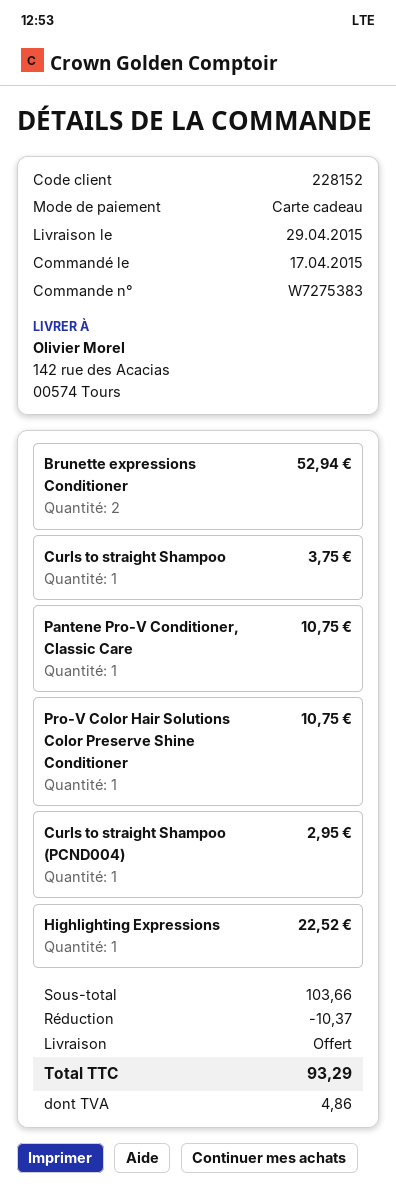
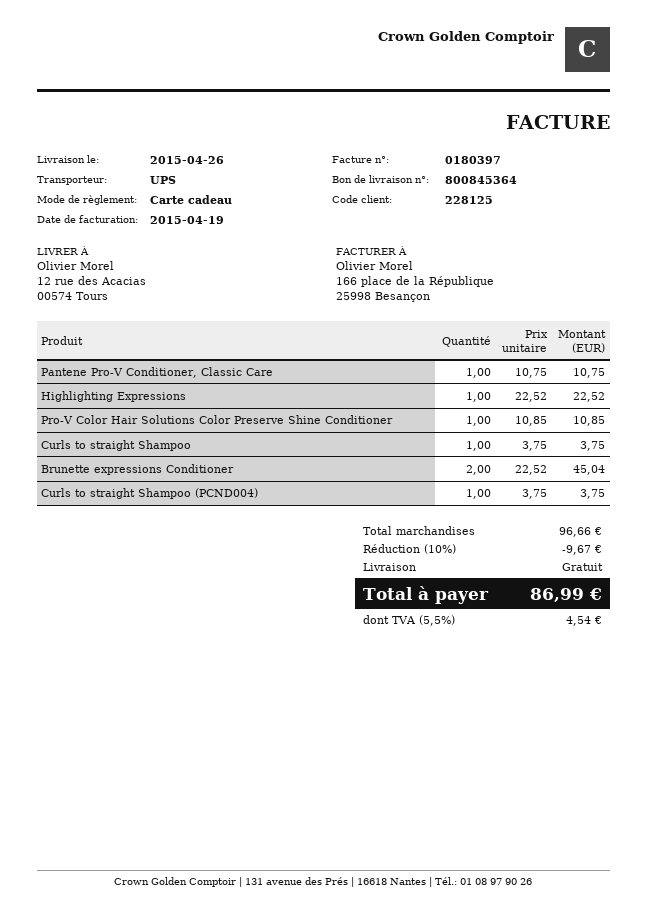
delivery date: 2015-04-29 -> 2015-04-26
customer number: 228152 -> 228125
ship to: 142 rue des Acacias, 00574 Tours -> 12 rue des Acacias, 00574 Tours
Brunette expressions Conditioner: 2 for 52.94 -> 2 for 45.04
Pro-V Color Hair Solutions Color Preserve Shine Conditioner: 1 for 10.75 -> 1 for 10.85
Curls to straight Shampoo (PCND004): 1 for 2.95 -> 1 for 3.75
subtotal: 103.66 -> 96.66
discount: 10.37 -> 9.67
tax: 4.86 -> 4.54
total: 93.29 -> 86.99

